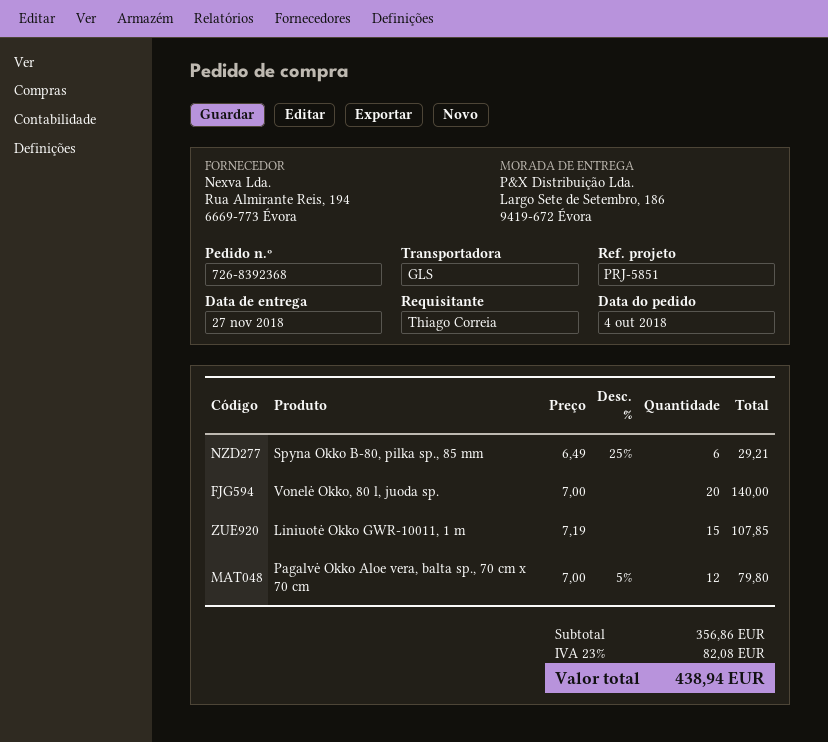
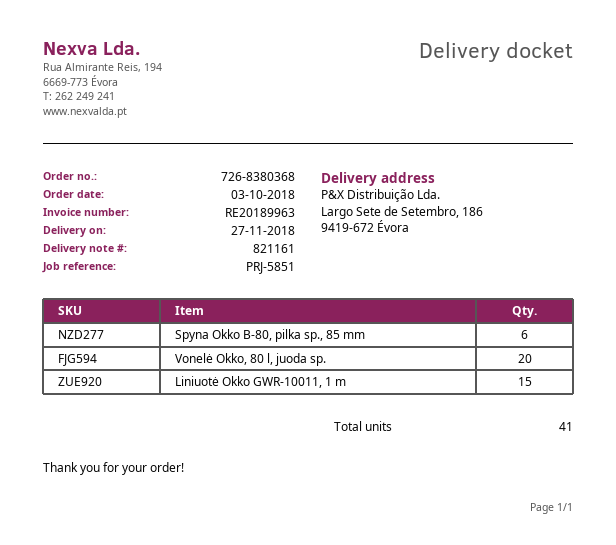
order number: 726-8392368 -> 726-8380368
order date: 2018-10-04 -> 2018-10-03
Pagalvė Okko Aloe vera, balta sp., 70 cm x 70 cm: 12 -> none

